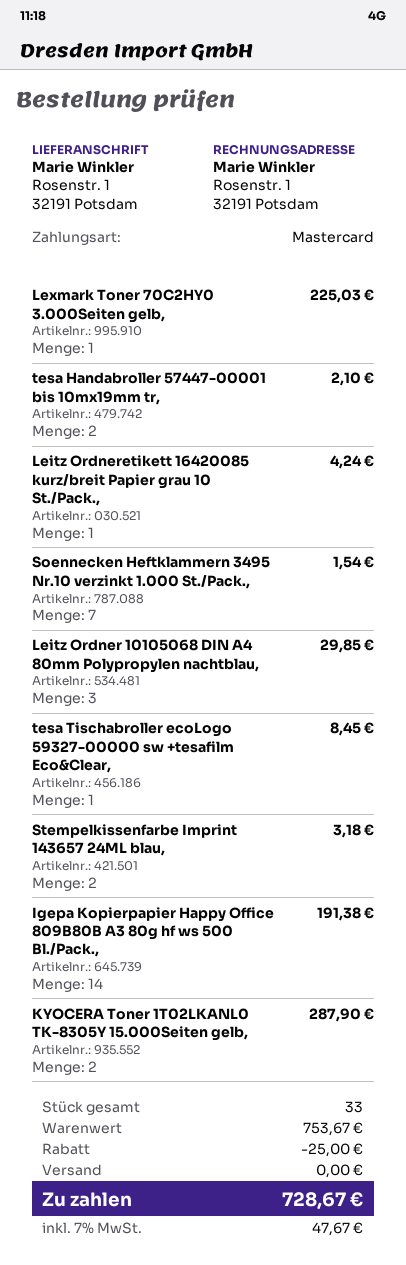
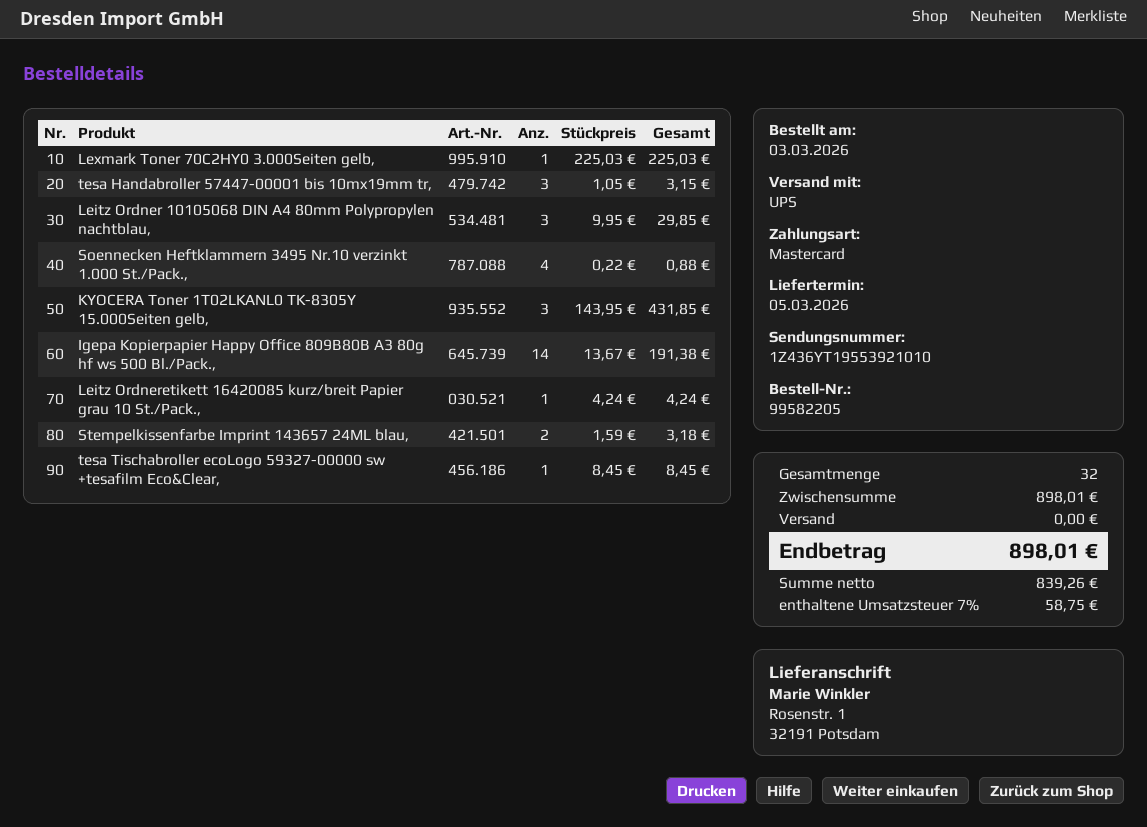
tesa Handabroller 57447-00001 bis 10mx19mm tr,: 2 for 2.10 -> 3 for 3.15
Soennecken Heftklammern 3495 Nr.10 verzinkt 1.000 St./Pack.,: 7 for 1.54 -> 4 for 0.88
KYOCERA Toner 1T02LKANL0 TK-8305Y 15.000Seiten gelb,: 2 for 287.90 -> 3 for 431.85
total quantity: 33 -> 32
subtotal: 753.67 -> 898.01
discount: 25.00 -> none
tax: 7% = 47.67 -> 7% = 58.75
total: 728.67 -> 898.01

